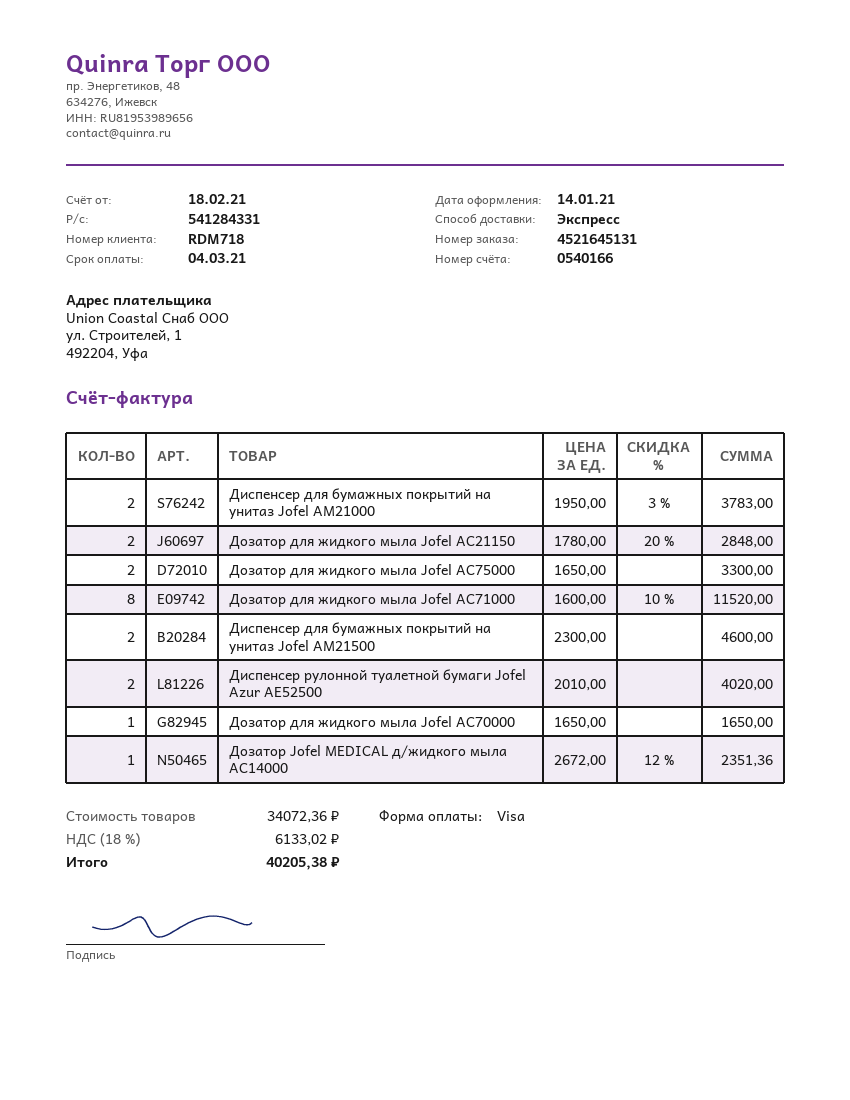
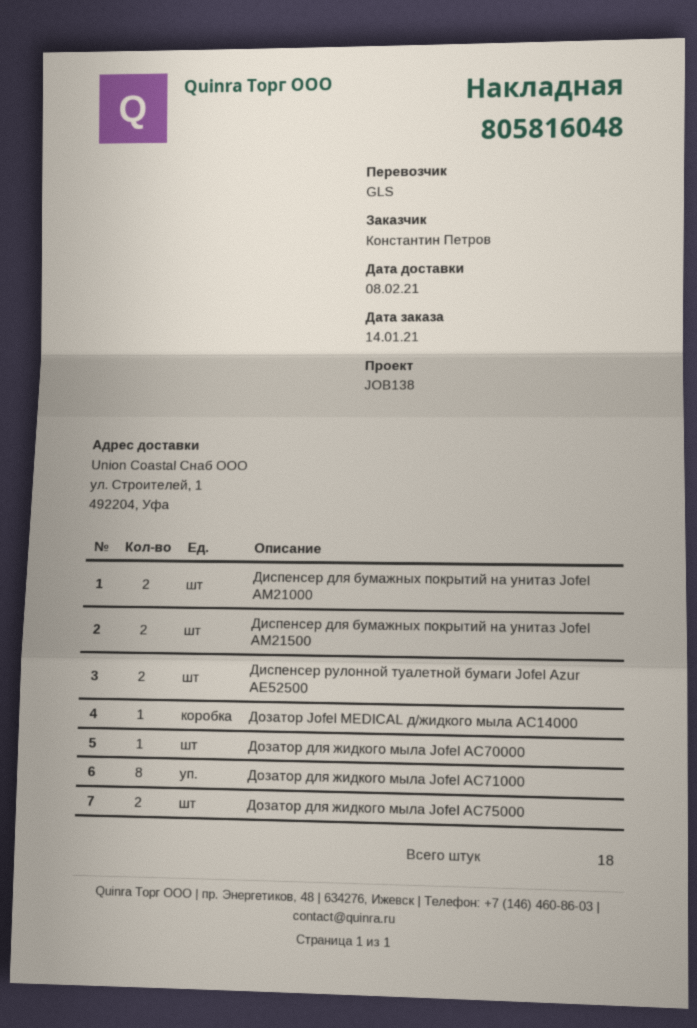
shipping method: express -> GLS
Дозатор для жидкого мыла Jofel AC21150: 2 -> none

